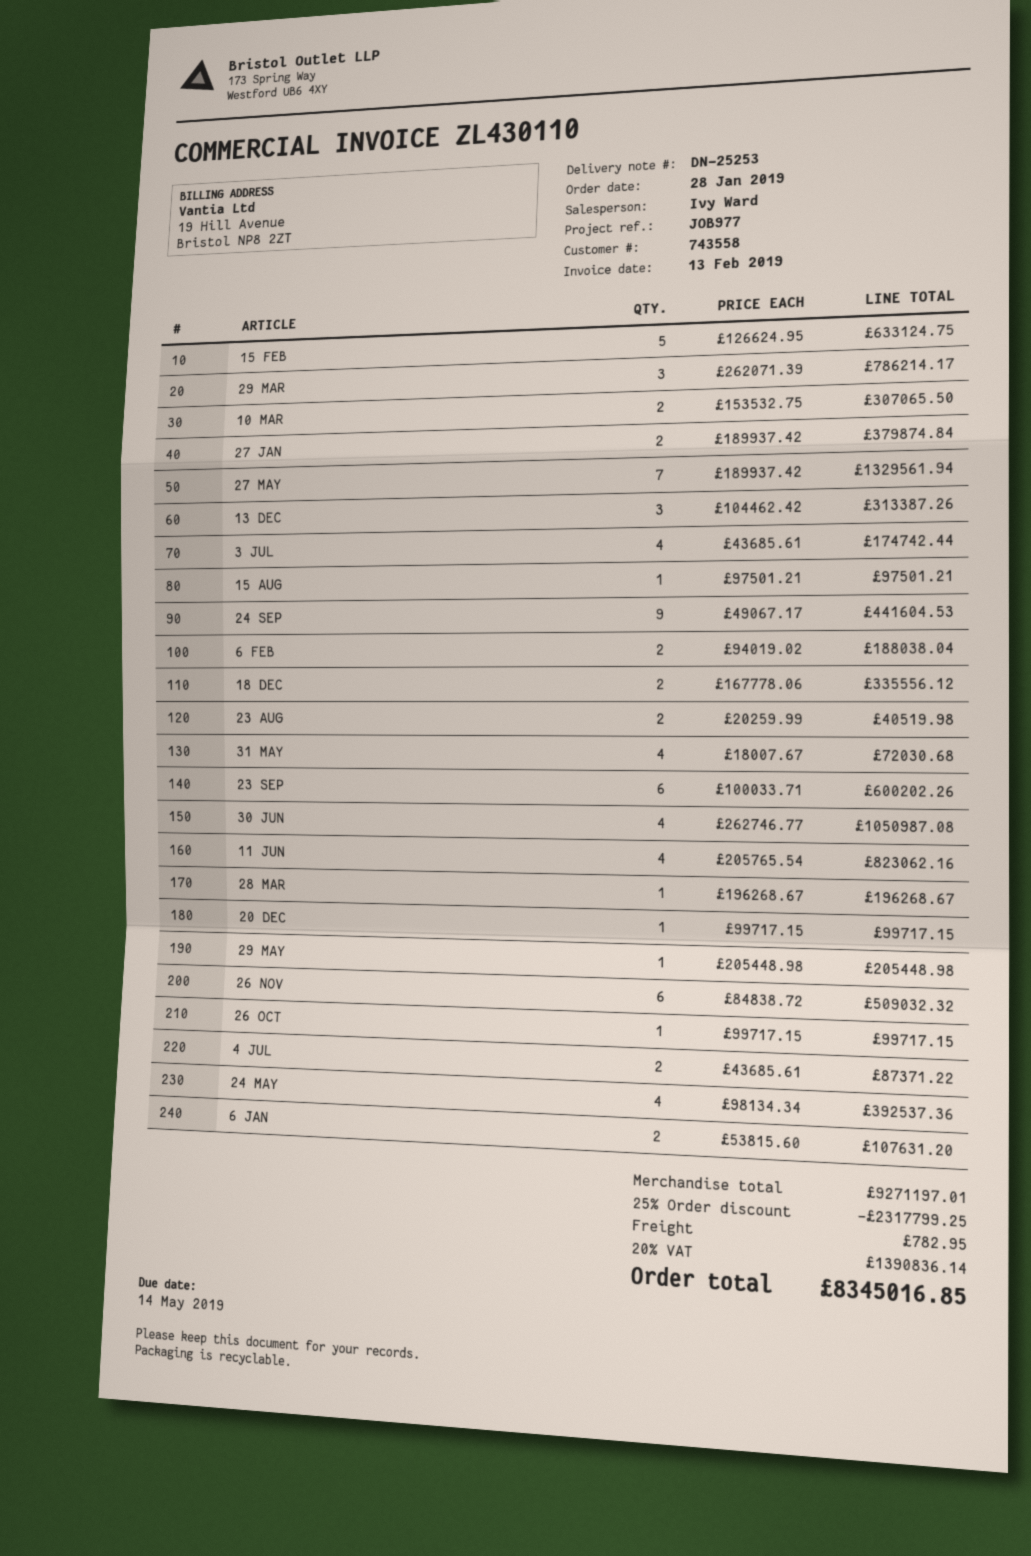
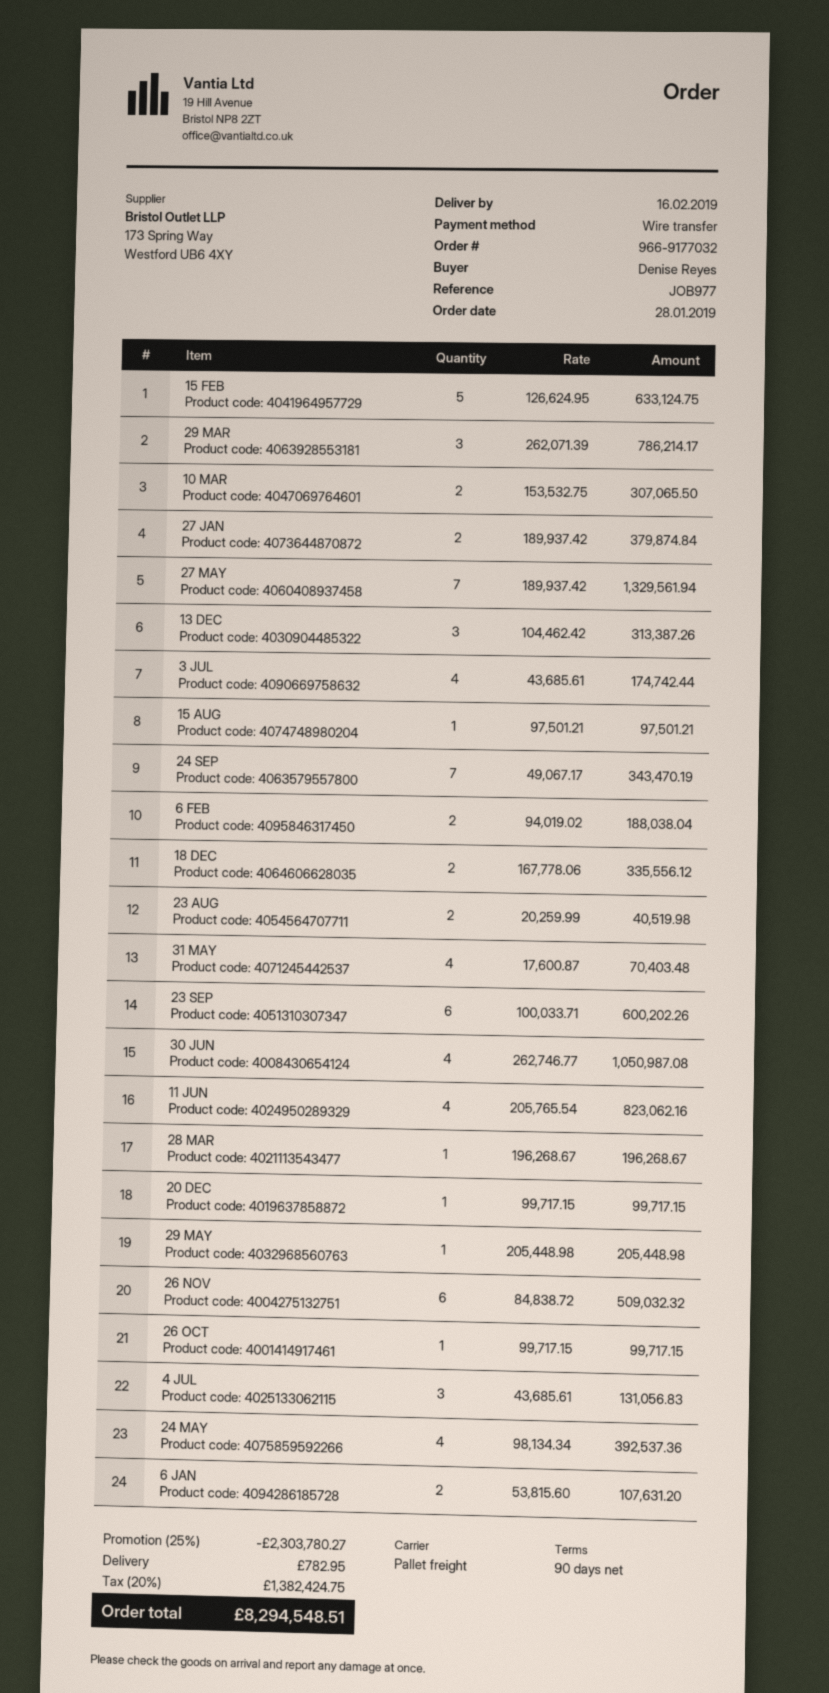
24 SEP: 9 x 49067.17 = 441604.53 -> 7 x 49067.17 = 343470.19
31 MAY: 4 x 18007.67 = 72030.68 -> 4 x 17600.87 = 70403.48
4 JUL: 2 x 43685.61 = 87371.22 -> 3 x 43685.61 = 131056.83
discount: 25% = 2317799.25 -> 25% = 2303780.27
tax: 20% = 1390836.14 -> 20% = 1382424.75
total: 8345016.85 -> 8294548.51

